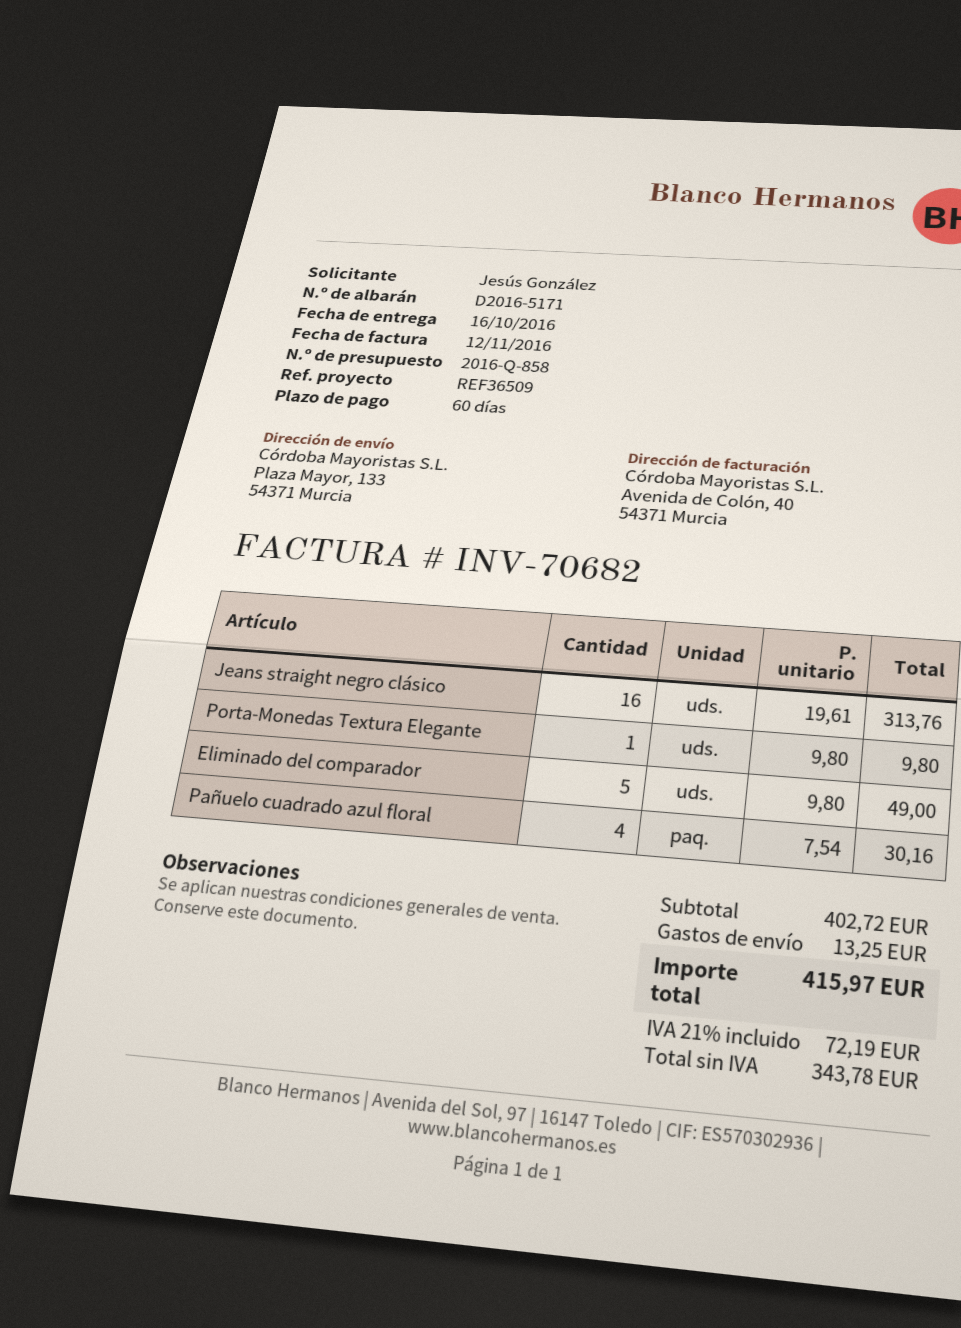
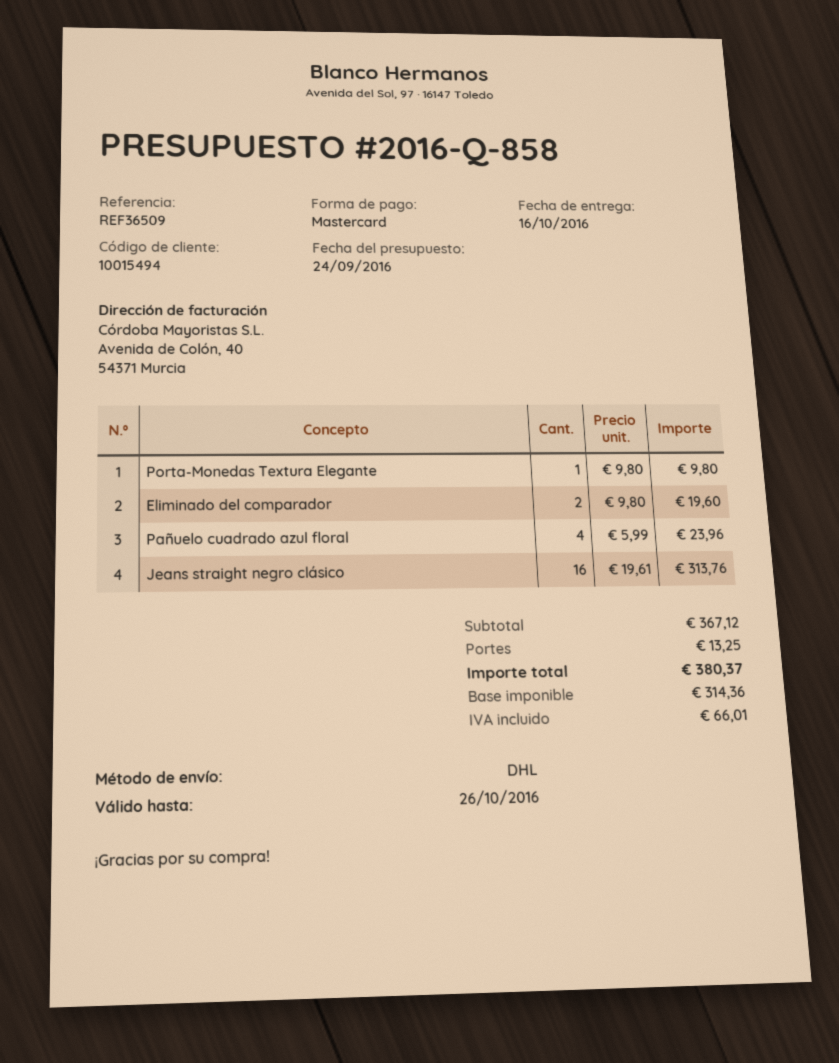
Eliminado del comparador: 5 x 9.80 = 49.00 -> 2 x 9.80 = 19.60
Pañuelo cuadrado azul floral: 4 x 7.54 = 30.16 -> 4 x 5.99 = 23.96
subtotal: 402.72 -> 367.12
net: 343.78 -> 314.36
tax: 72.19 -> 66.01
total: 415.97 -> 380.37

